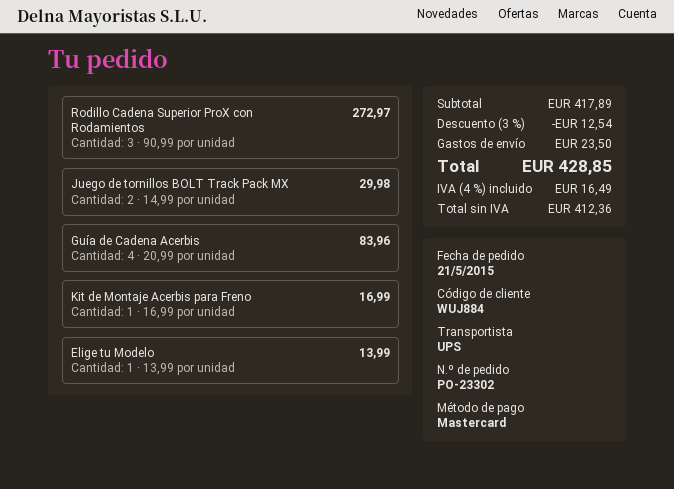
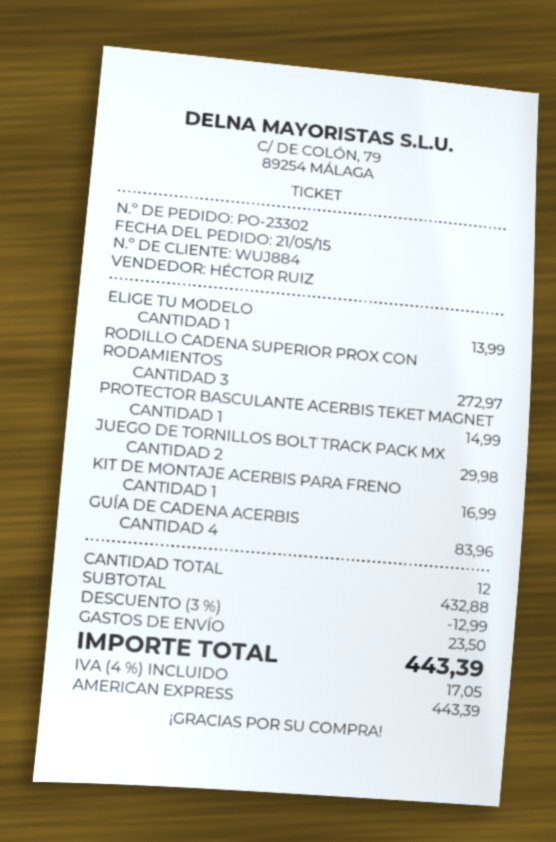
payment method: Mastercard -> American Express
PROTECTOR BASCULANTE ACERBIS TEKET MAGNET: none -> 1 for 14.99
subtotal: 417.89 -> 432.88
discount: 3% = 12.54 -> 3% = 12.99
tax: 4% = 16.49 -> 4% = 17.05
total: 428.85 -> 443.39

